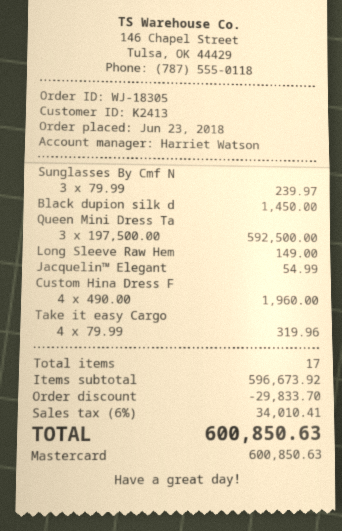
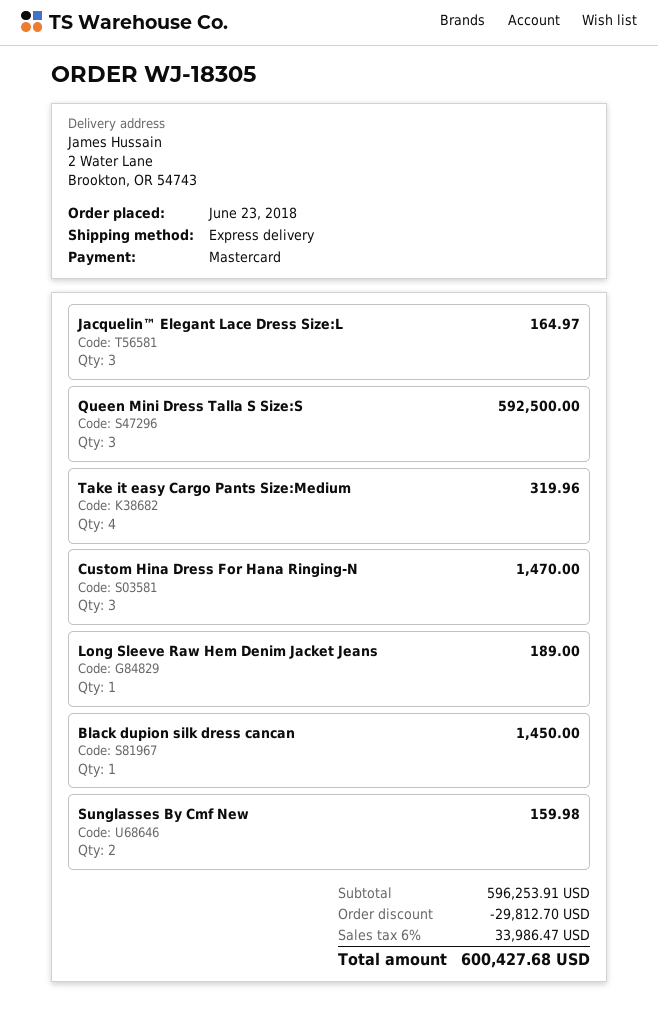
Sunglasses By Cmf N: 3 for 239.97 -> 2 for 159.98
Long Sleeve Raw Hem: 1 for 149.00 -> 1 for 189.00
Jacquelin™ Elegant: 1 for 54.99 -> 3 for 164.97
Custom Hina Dress F: 4 for 1960.00 -> 3 for 1470.00
subtotal: 596673.92 -> 596253.91
discount: 29833.70 -> 29812.70
tax: 6% = 34010.41 -> 6% = 33986.47
total: 600850.63 -> 600427.68

